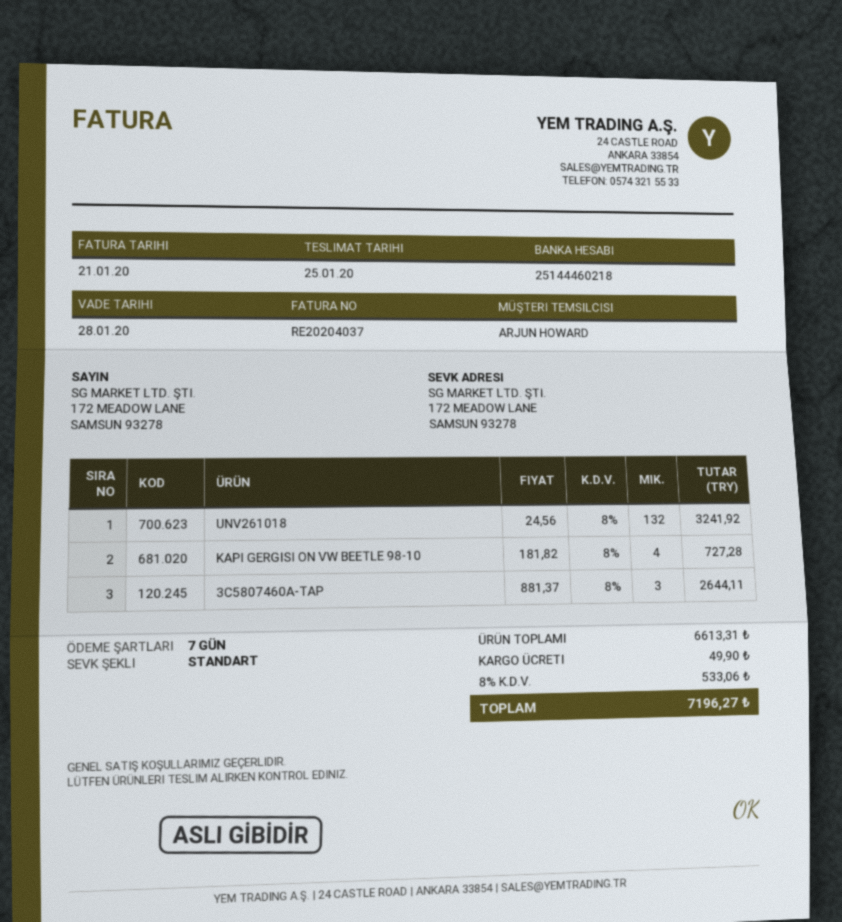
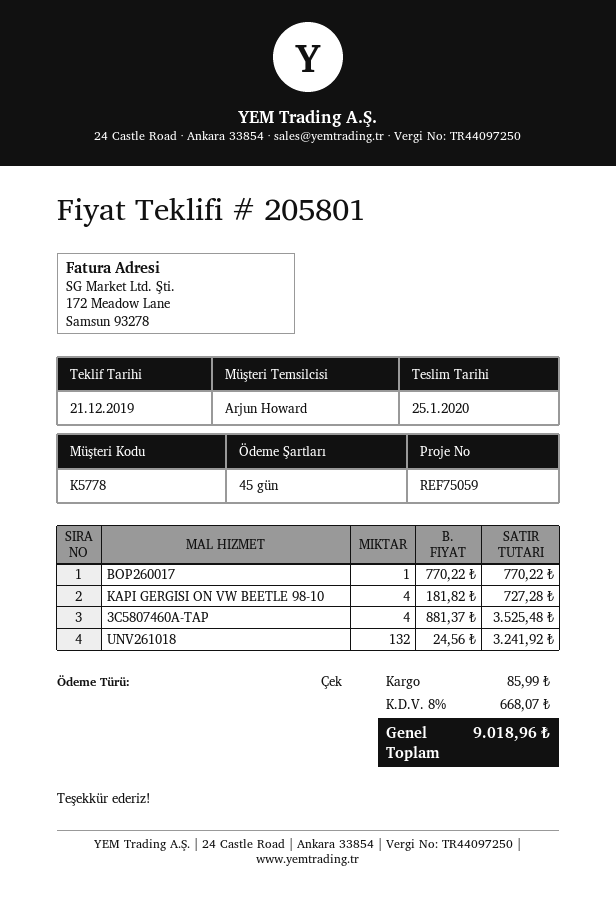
payment terms: 7 days -> 45 days
3C5807460A-TAP: 3 x 881.37 = 2644.11 -> 4 x 881.37 = 3525.48
BOP260017: none -> 1 x 770.22 = 770.22
shipping: 49.90 -> 85.99
tax: 8% = 533.06 -> 8% = 668.07
total: 7196.27 -> 9018.96

